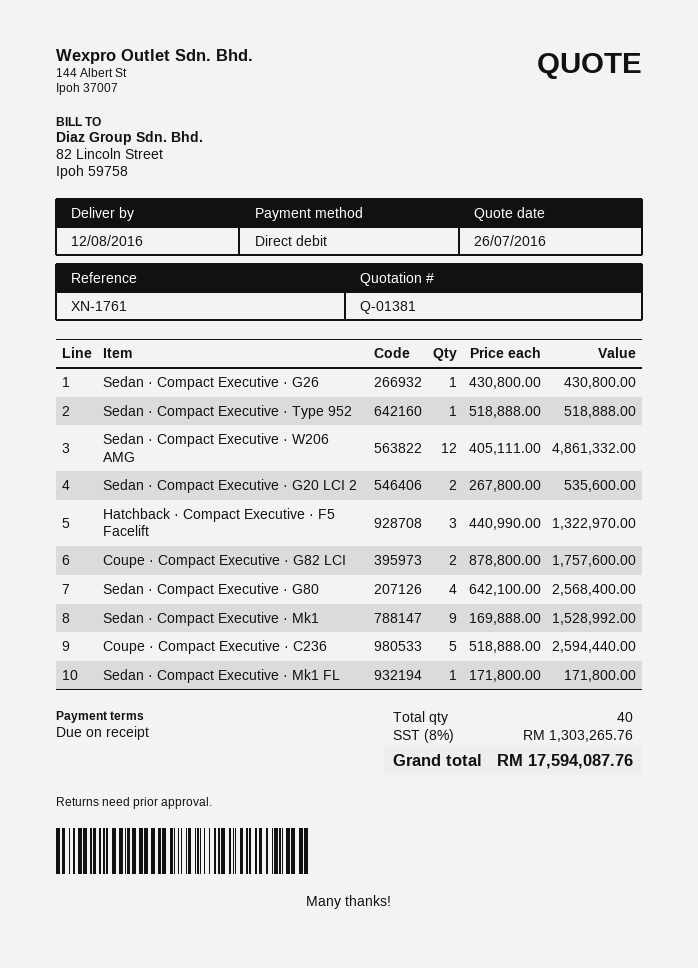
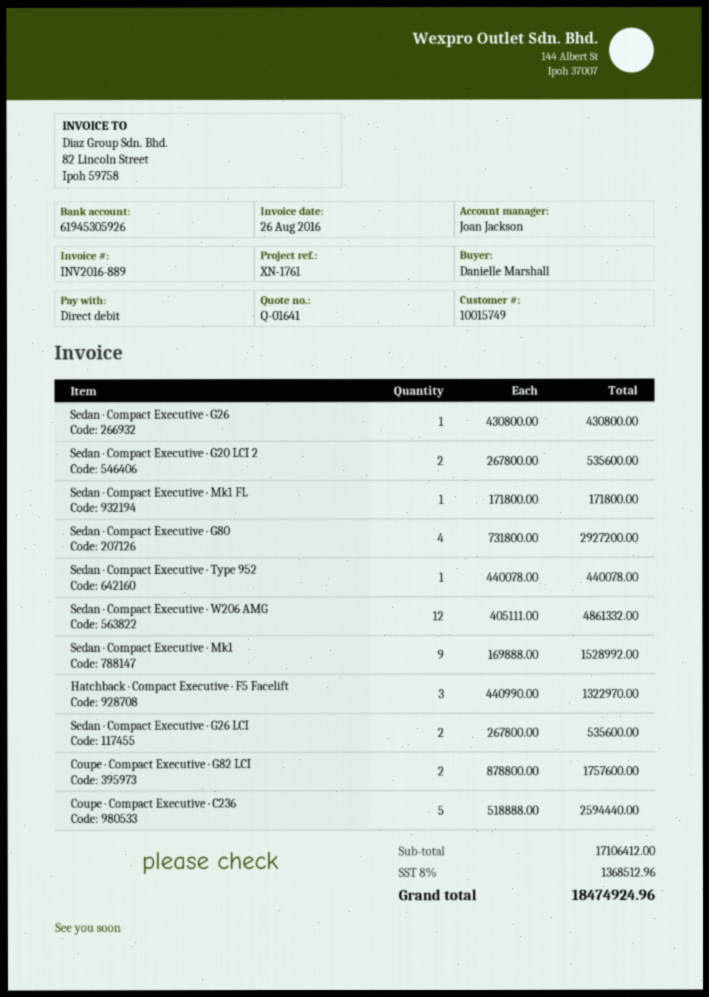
quote number: Q-01381 -> Q-01641
Sedan · Compact Executive · Type 952: 1 x 518888.00 = 518888.00 -> 1 x 440078.00 = 440078.00
Sedan · Compact Executive · G80: 4 x 642100.00 = 2568400.00 -> 4 x 731800.00 = 2927200.00
Sedan · Compact Executive · G26 LCI: none -> 2 x 267800.00 = 535600.00
tax: 8% = 1303265.76 -> 8% = 1368512.96
total: 17594087.76 -> 18474924.96

